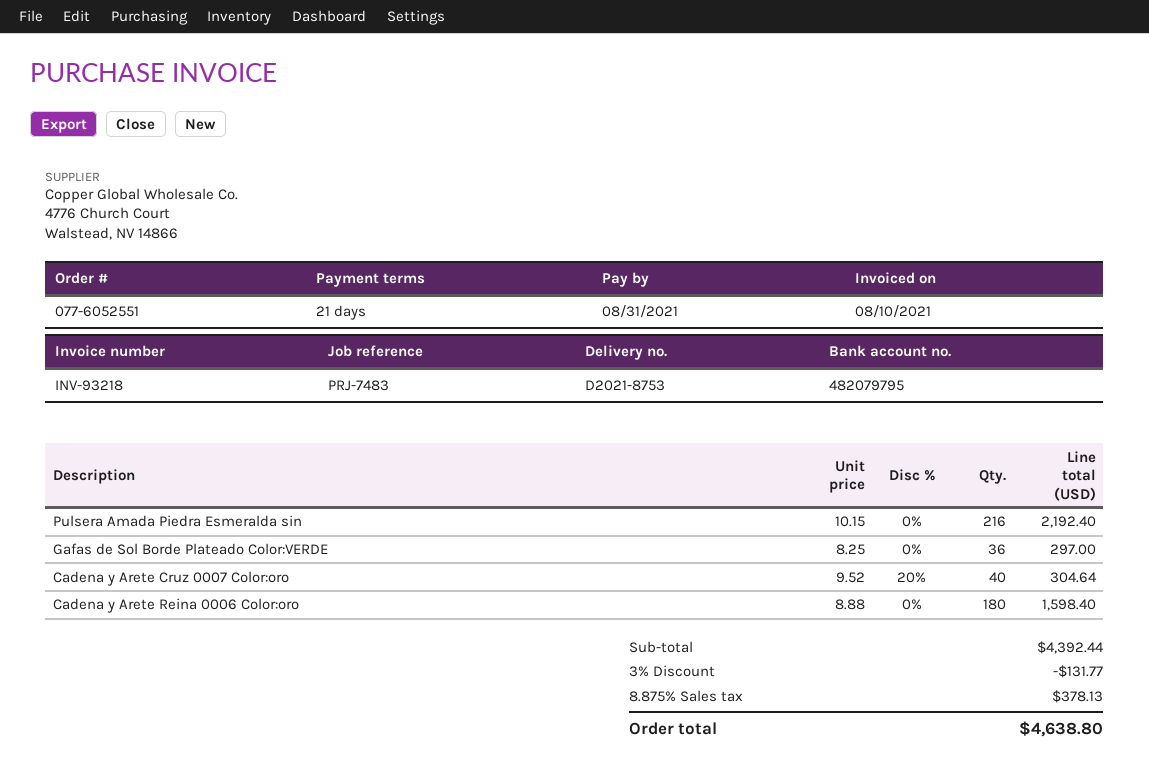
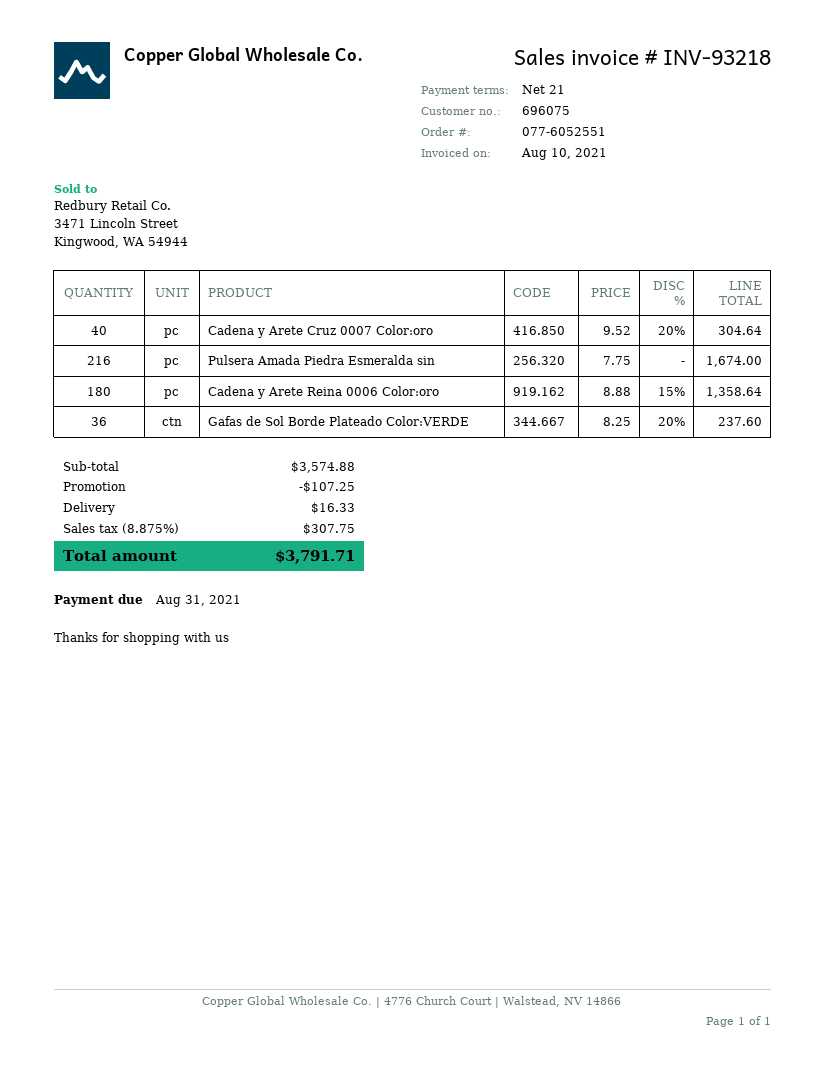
Pulsera Amada Piedra Esmeralda sin: 216 x 10.15 = 2192.40 -> 216 x 7.75 = 1674.00
Gafas de Sol Borde Plateado Color:VERDE: 36 x 8.25 = 297.00 -> 36 x 8.25 - 20% = 237.60
Cadena y Arete Reina 0006 Color:oro: 180 x 8.88 = 1598.40 -> 180 x 8.88 - 15% = 1358.64
subtotal: 4392.44 -> 3574.88
discount: 131.77 -> 107.25
shipping: none -> 16.33
tax: 8.875% = 378.13 -> 8.875% = 307.75
total: 4638.80 -> 3791.71

